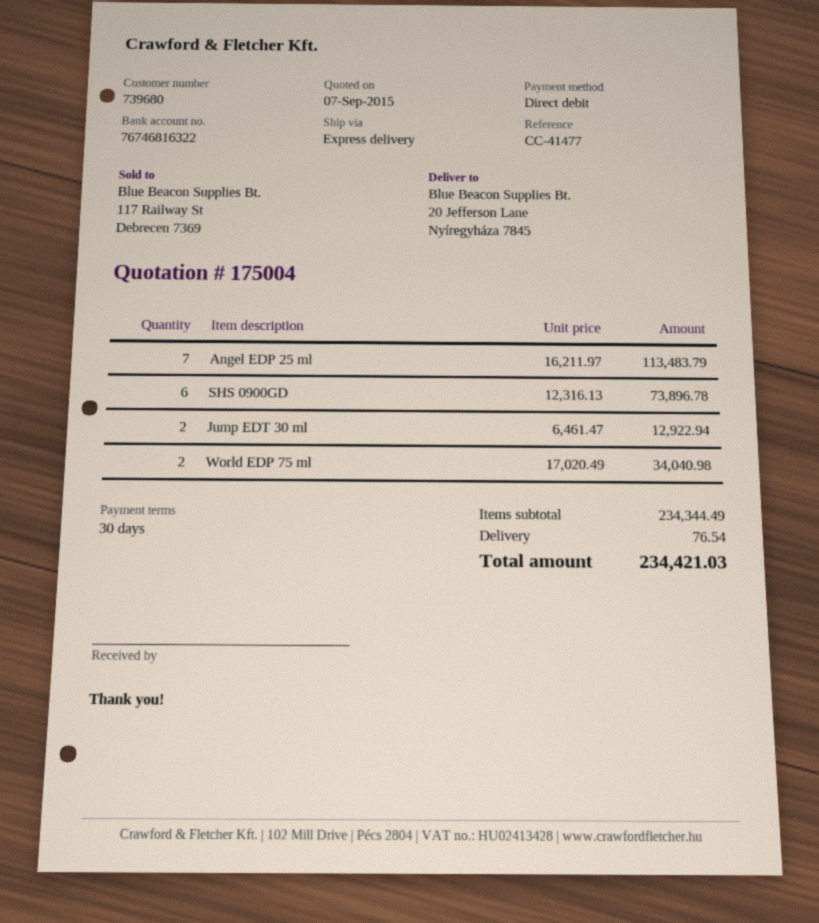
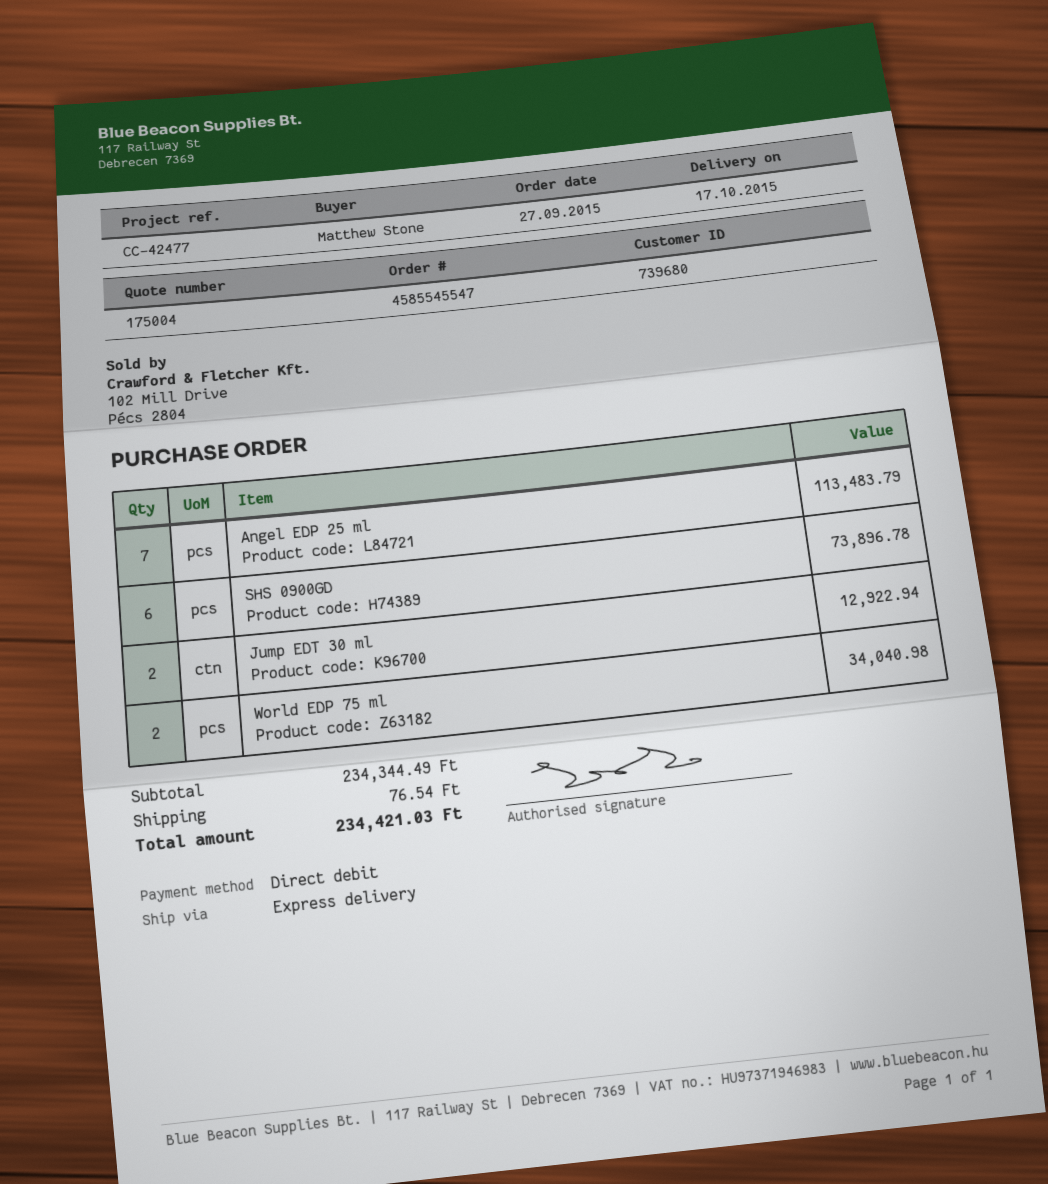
reference: CC-41477 -> CC-42477

